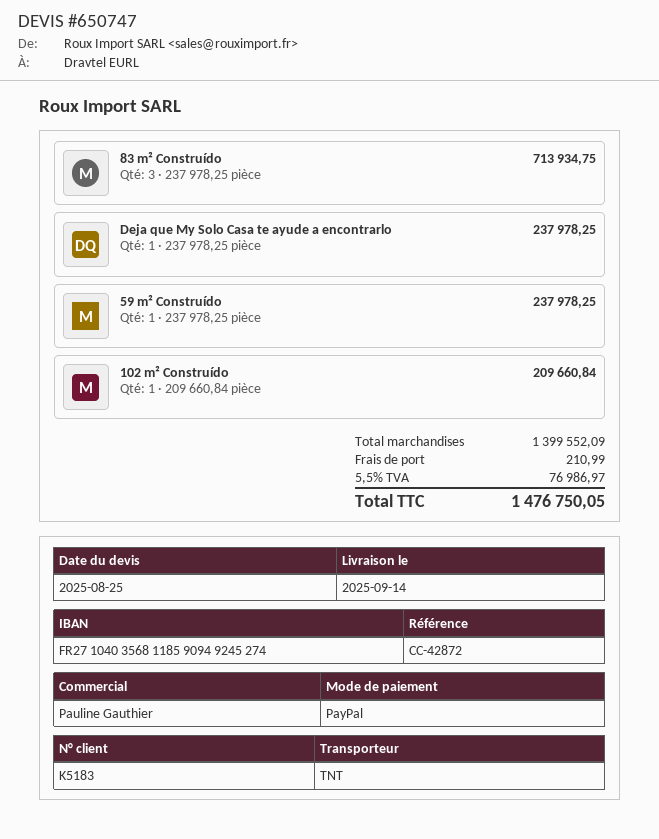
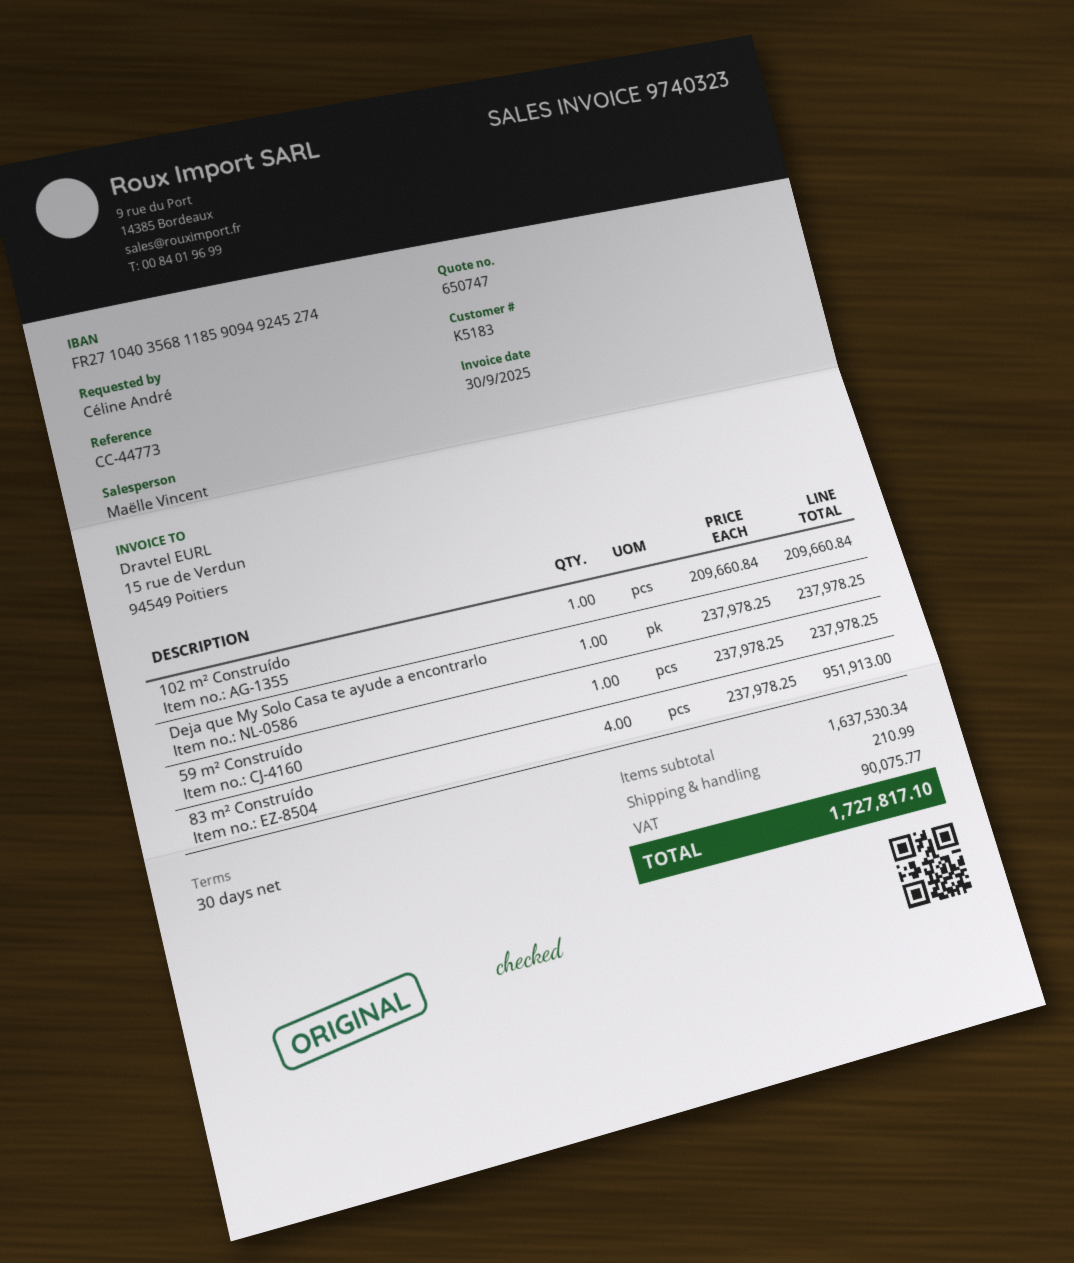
reference: CC-42872 -> CC-44773
sales rep: Pauline Gauthier -> Maëlle Vincent
83 m² Construído: 3 x 237978.25 = 713934.75 -> 4 x 237978.25 = 951913.00
subtotal: 1399552.09 -> 1637530.34
tax: 76986.97 -> 90075.77
total: 1476750.05 -> 1727817.10

